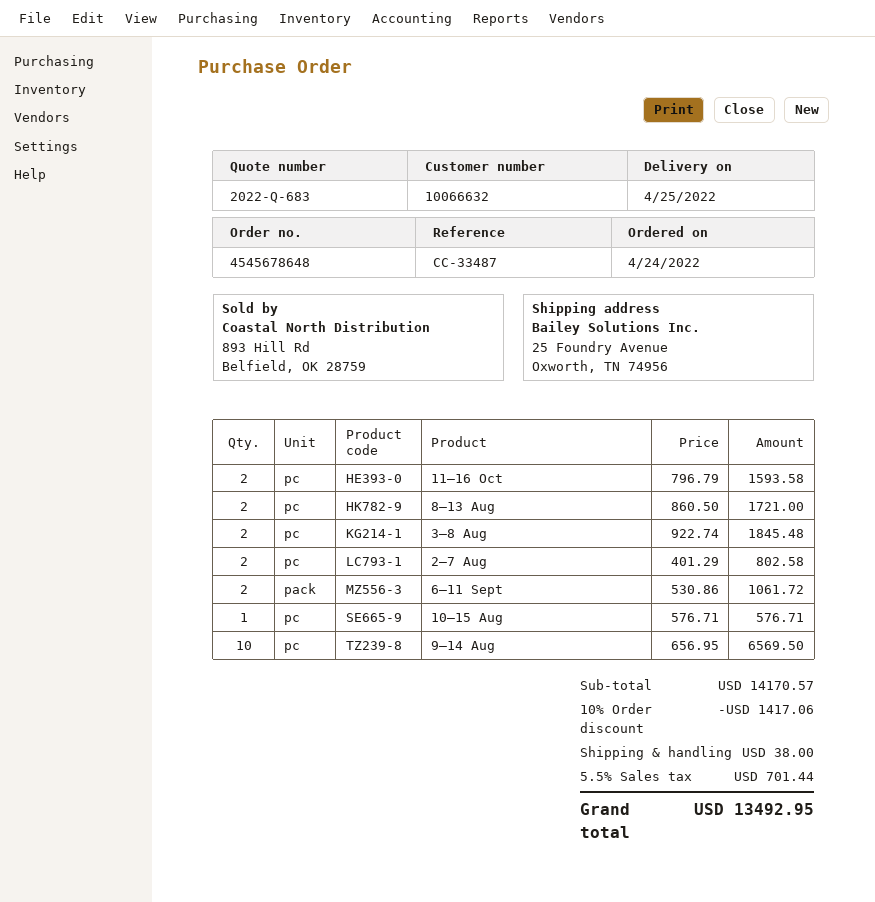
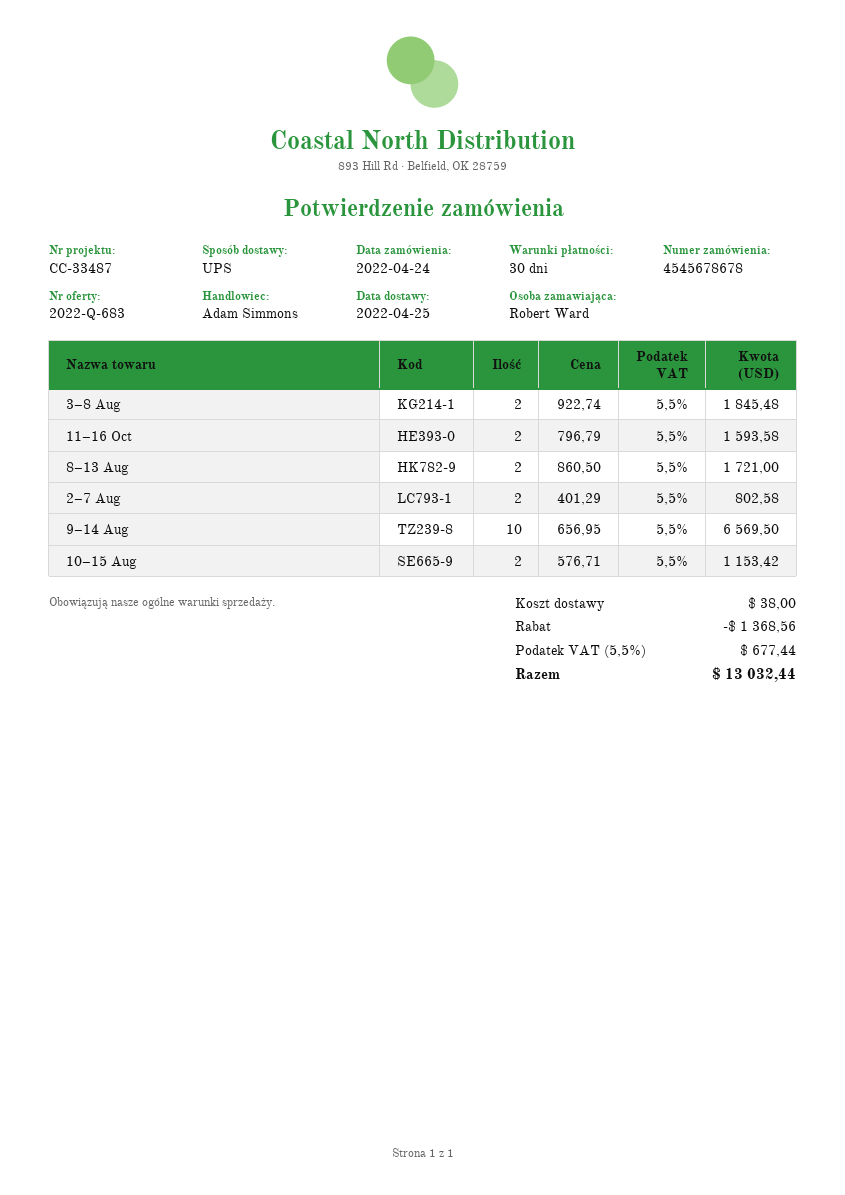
order number: 4545678648 -> 4545678678
6–11 Sept: 2 x 530.86 = 1061.72 -> none
10–15 Aug: 1 x 576.71 = 576.71 -> 2 x 576.71 = 1153.42
discount: 1417.06 -> 1368.56
tax: 5.5% = 701.44 -> 5.5% = 677.44
total: 13492.95 -> 13032.44

